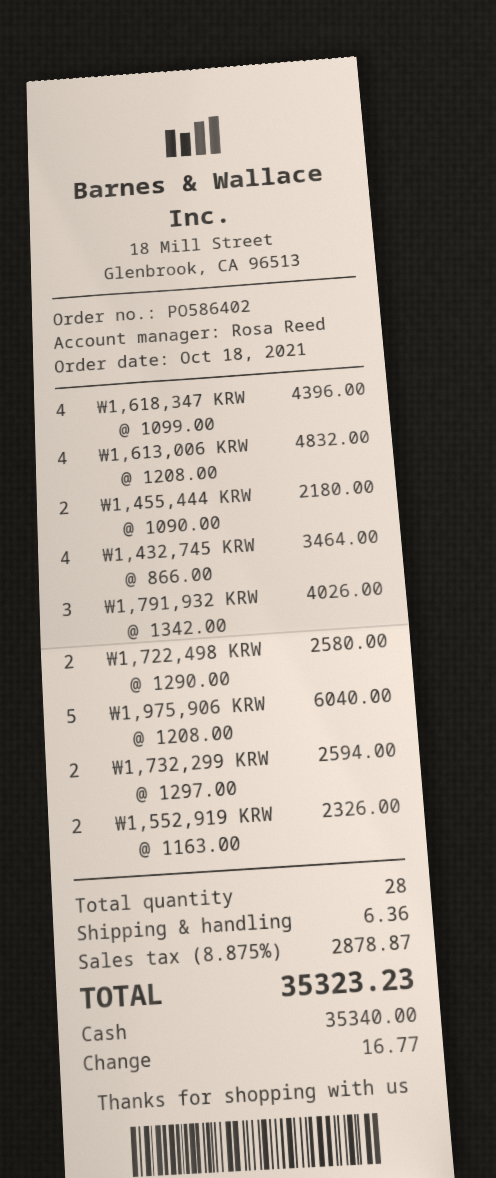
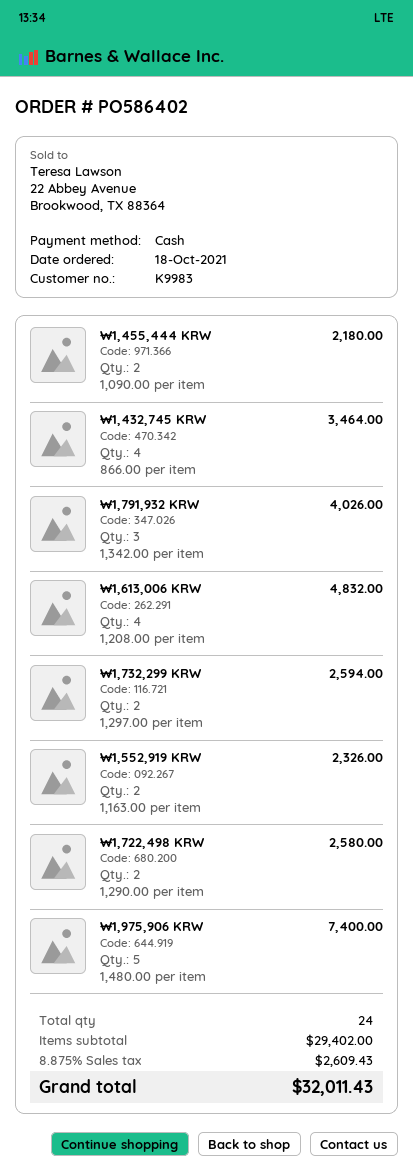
₩1,618,347 KRW: 4 x 1099.00 = 4396.00 -> none
₩1,975,906 KRW: 5 x 1208.00 = 6040.00 -> 5 x 1480.00 = 7400.00
total quantity: 28 -> 24
shipping: 6.36 -> none
tax: 8.875% = 2878.87 -> 8.875% = 2609.43
total: 35323.23 -> 32011.43

